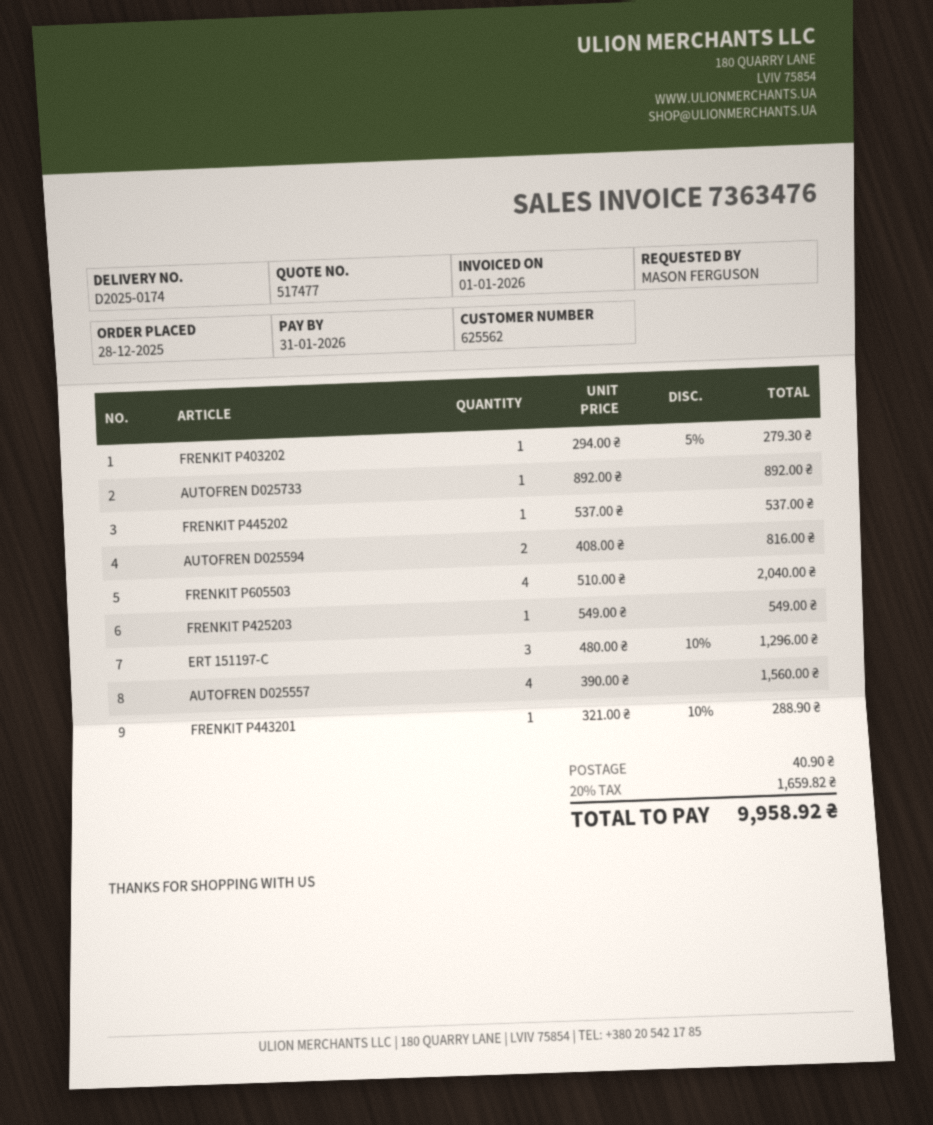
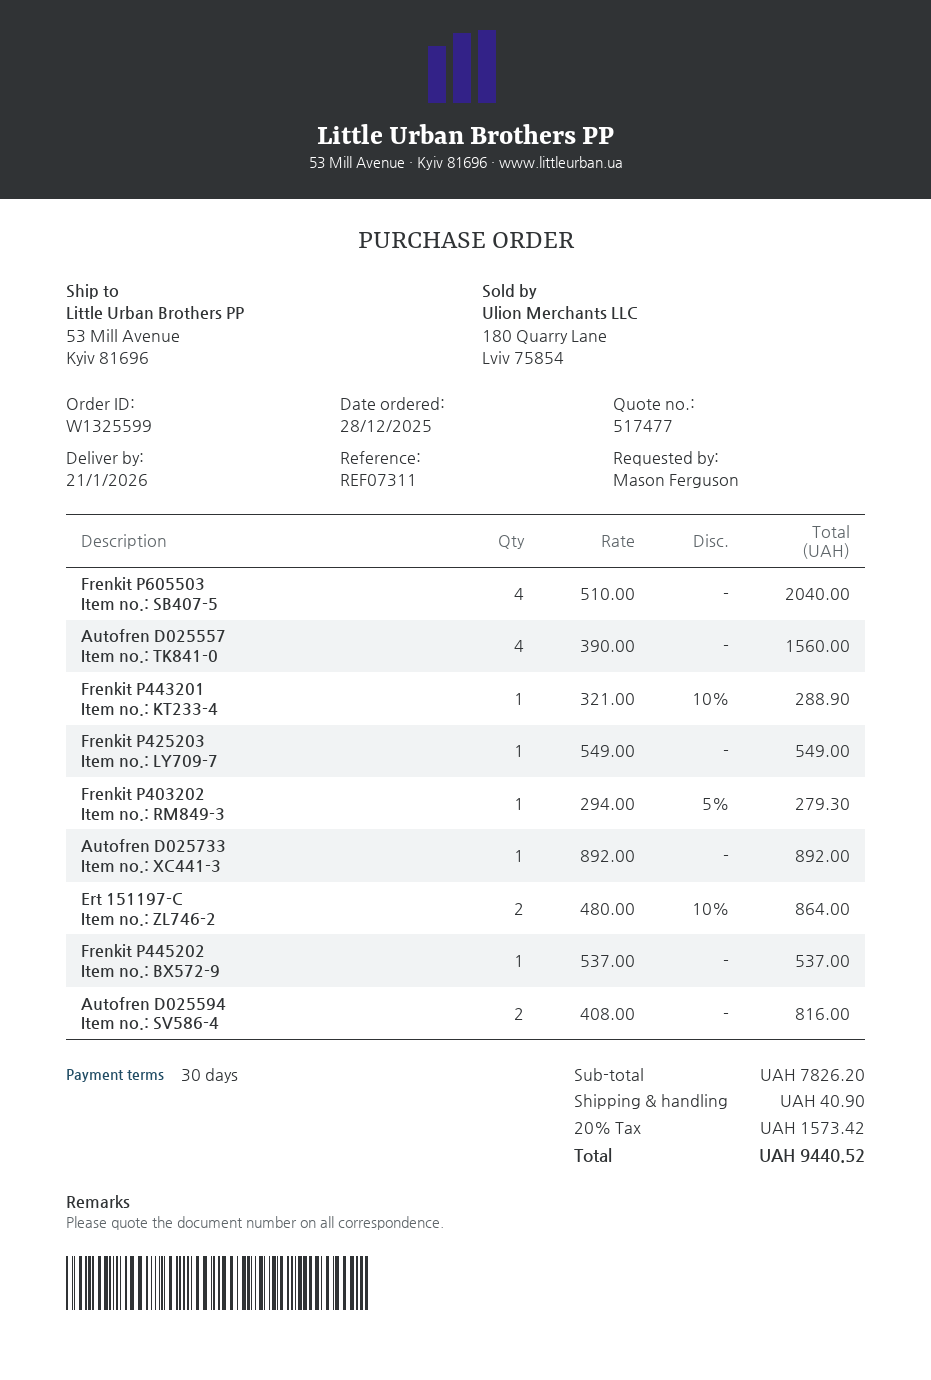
ERT 151197-C: 3 x 480.00 - 10% = 1296.00 -> 2 x 480.00 - 10% = 864.00
tax: 20% = 1659.82 -> 20% = 1573.42
total: 9958.92 -> 9440.52

